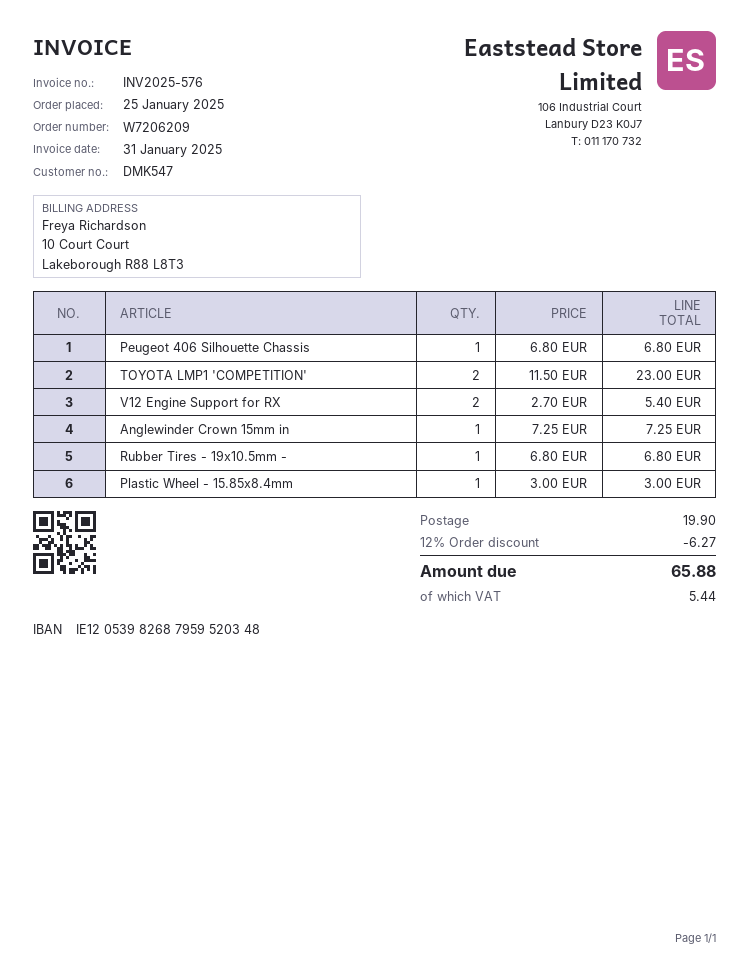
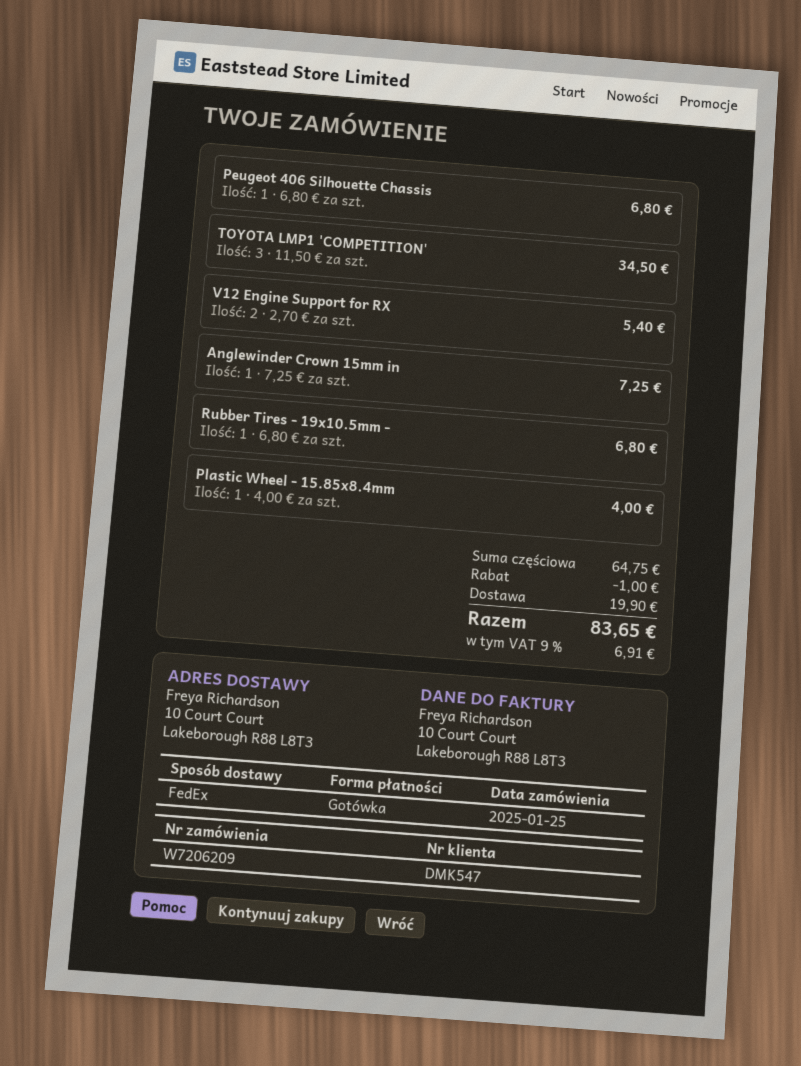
TOYOTA LMP1 'COMPETITION': 2 x 11.50 = 23.00 -> 3 x 11.50 = 34.50
Plastic Wheel - 15.85x8.4mm: 1 x 3.00 = 3.00 -> 1 x 4.00 = 4.00
discount: 6.27 -> 1.00
tax: 5.44 -> 6.91
total: 65.88 -> 83.65

